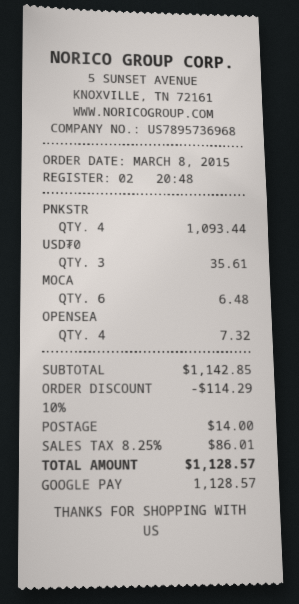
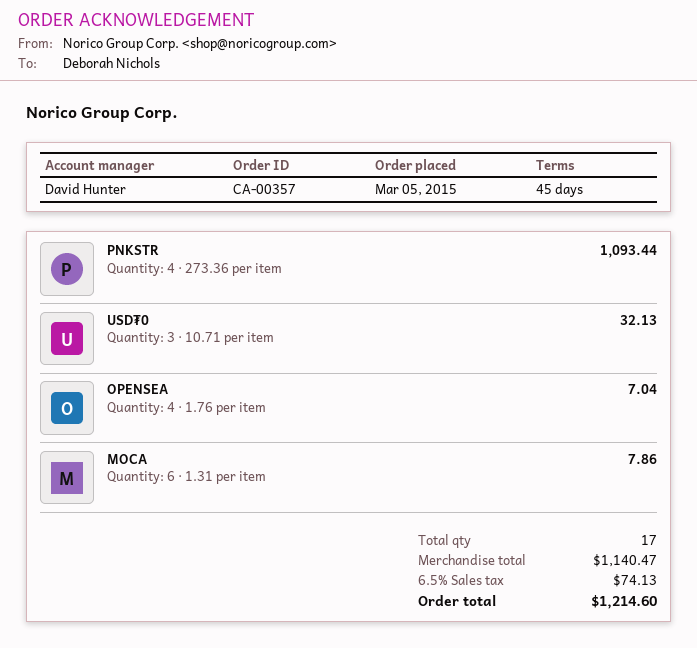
order date: 2015-03-08 -> 2015-03-05
USD₮0: 3 for 35.61 -> 3 for 32.13
MOCA: 6 for 6.48 -> 6 for 7.86
OPENSEA: 4 for 7.32 -> 4 for 7.04
subtotal: 1142.85 -> 1140.47
discount: 10% = 114.29 -> none
shipping: 14.00 -> none
tax: 8.25% = 86.01 -> 6.5% = 74.13
total: 1128.57 -> 1214.60

